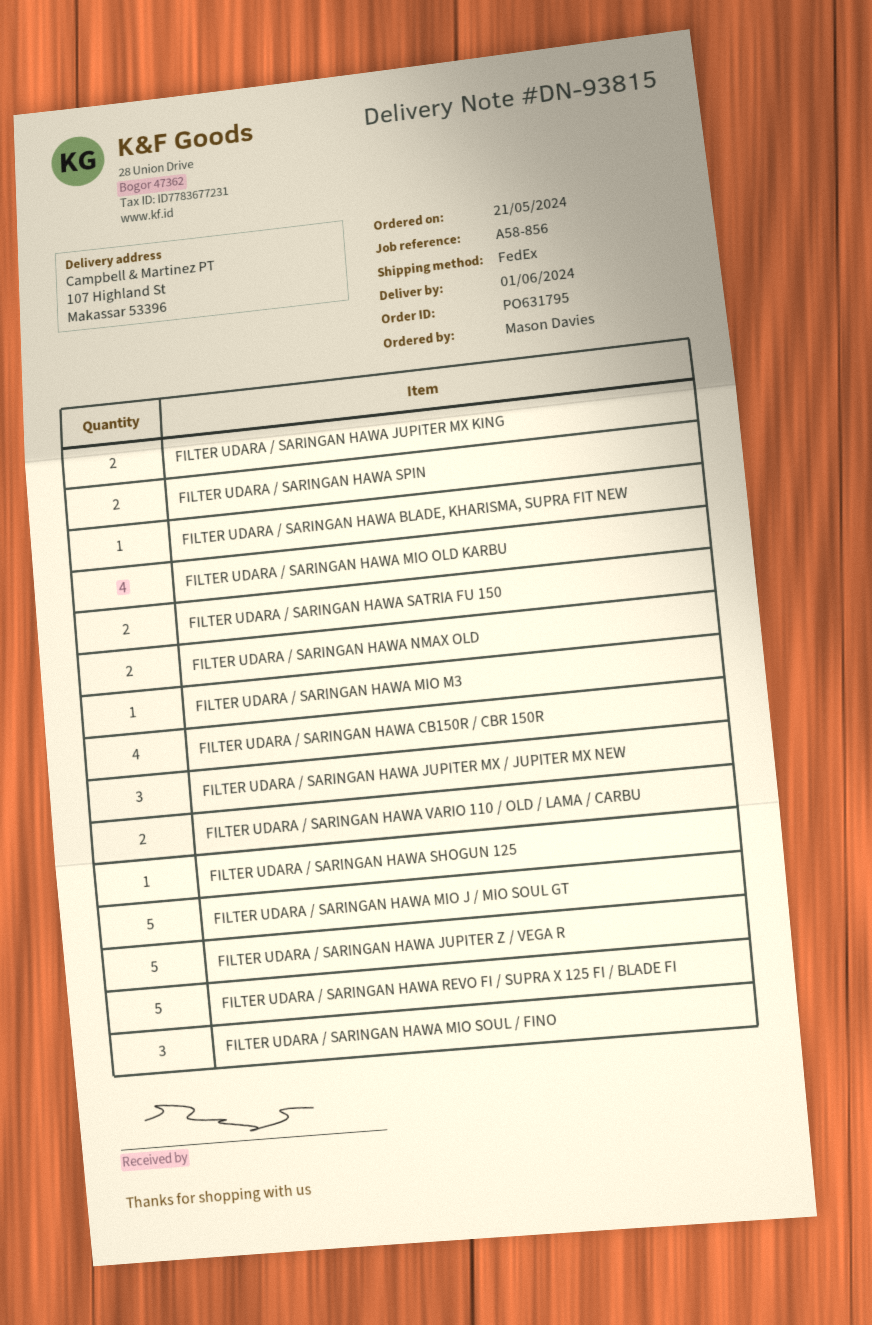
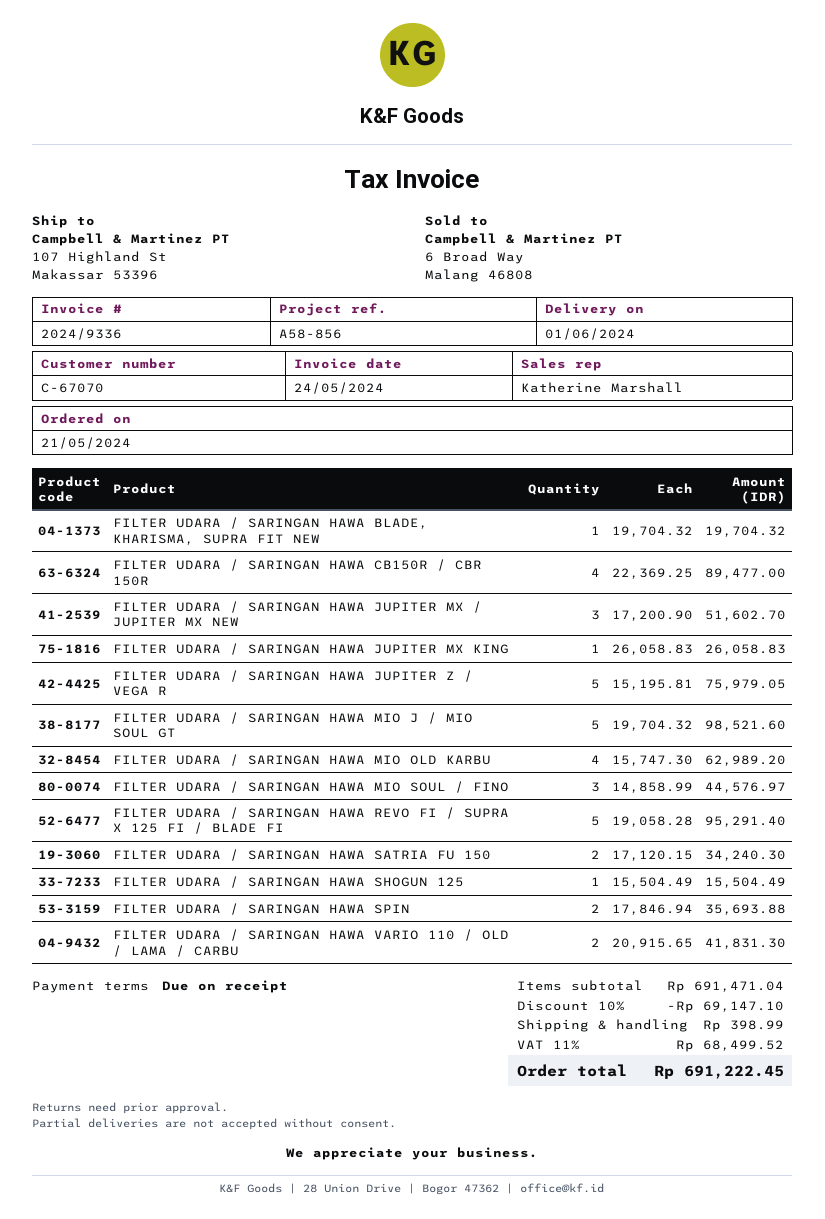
FILTER UDARA / SARINGAN HAWA JUPITER MX KING: 2 -> 1
FILTER UDARA / SARINGAN HAWA NMAX OLD: 2 -> none
FILTER UDARA / SARINGAN HAWA MIO M3: 1 -> none

